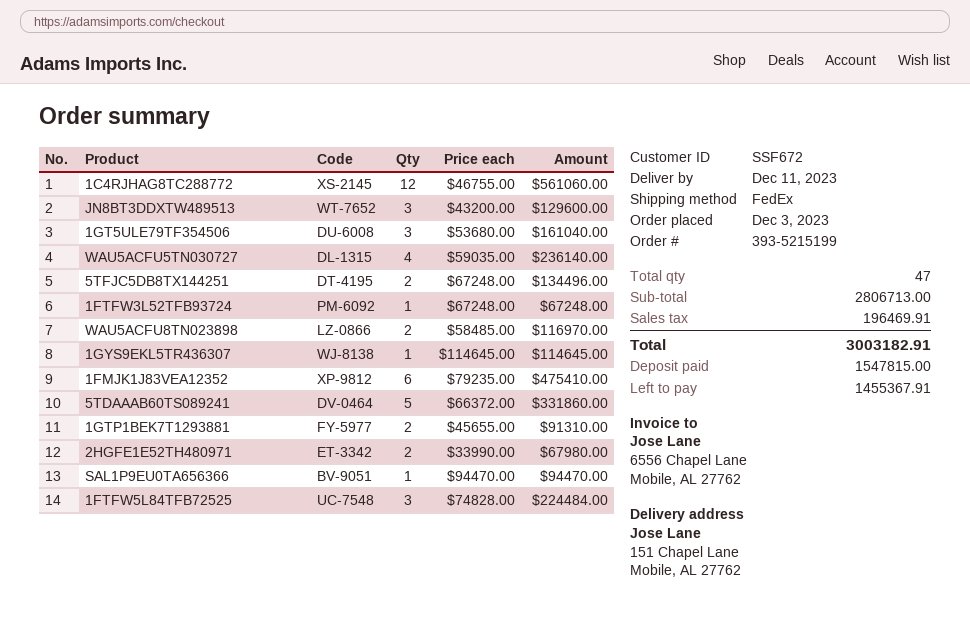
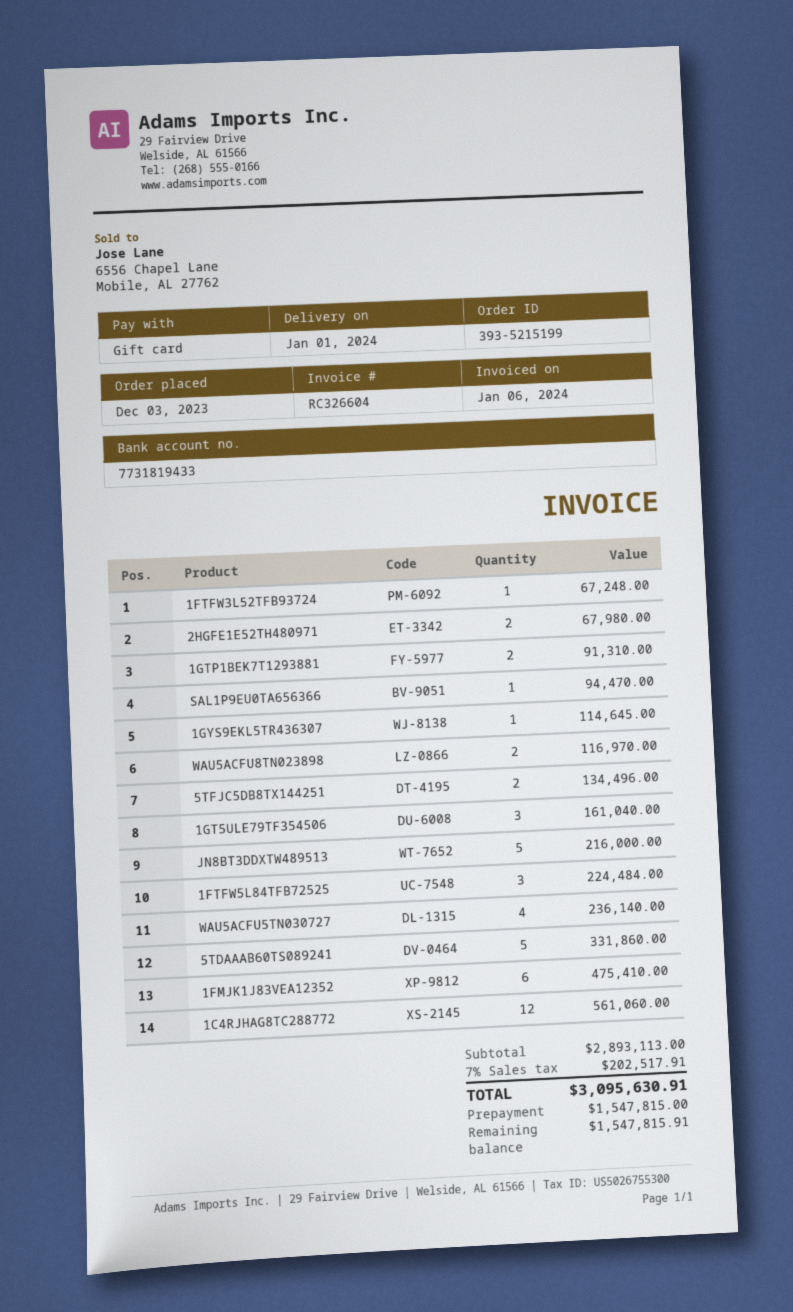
delivery date: 2023-12-11 -> 2024-01-01
JN8BT3DDXTW489513: 3 for 129600.00 -> 5 for 216000.00
subtotal: 2806713.00 -> 2893113.00
tax: 196469.91 -> 202517.91
total: 3003182.91 -> 3095630.91
balance: 1455367.91 -> 1547815.91

